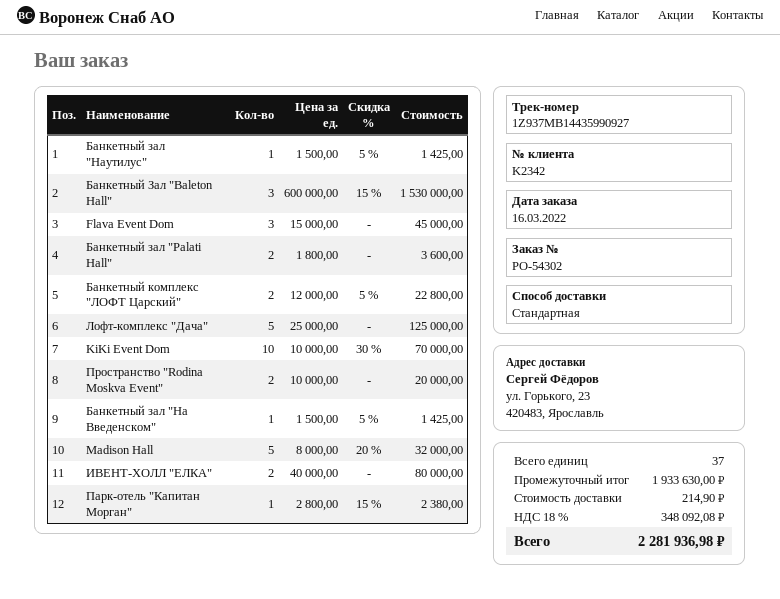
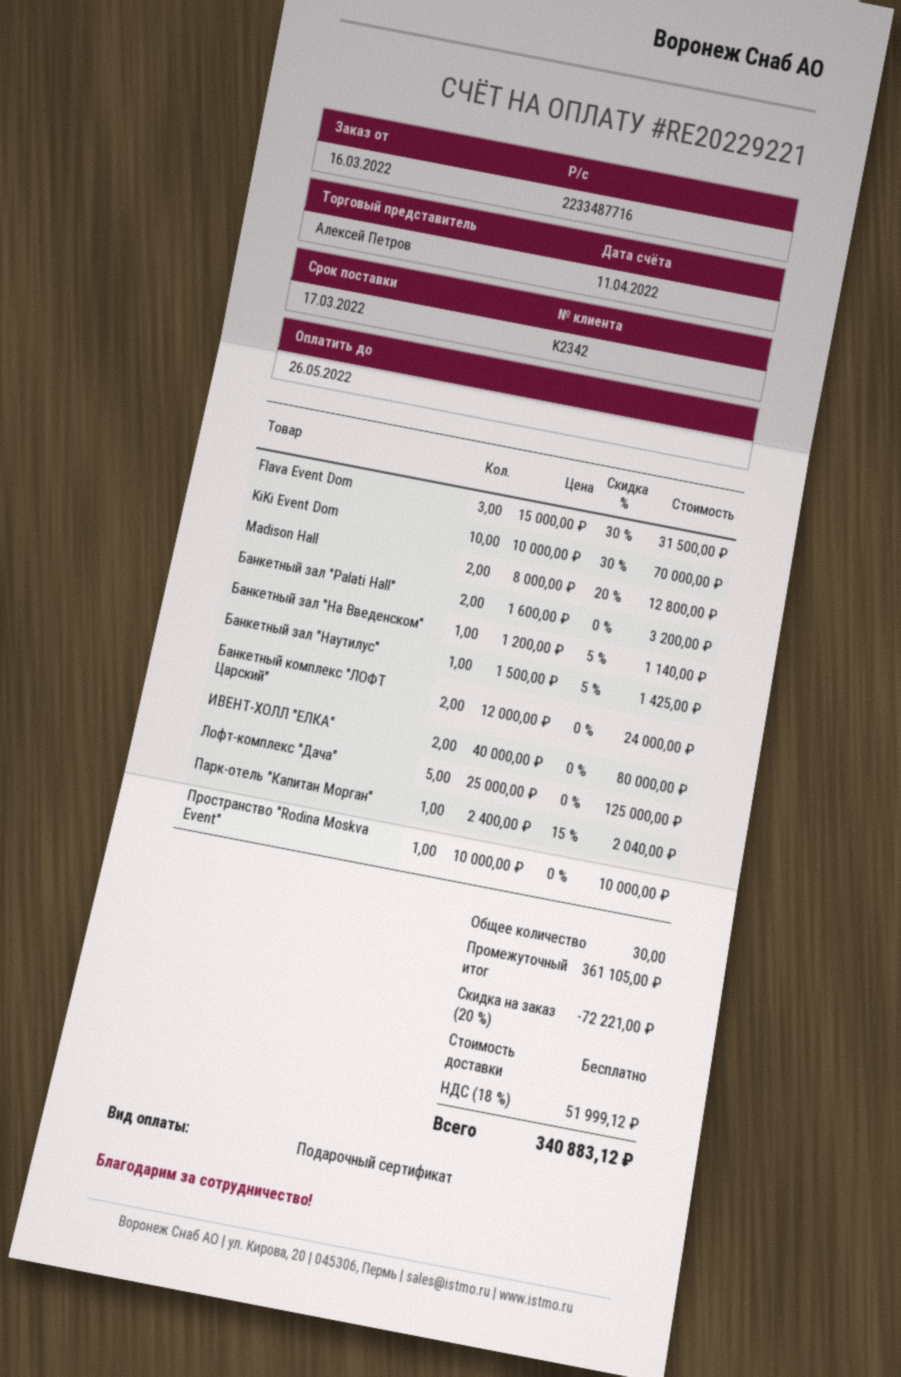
Банкетный Зал "Baleton Hall": 3 x 600000.00 - 15% = 1530000.00 -> none
Flava Event Dom: 3 x 15000.00 = 45000.00 -> 3 x 15000.00 - 30% = 31500.00
Банкетный зал "Palati Hall": 2 x 1800.00 = 3600.00 -> 2 x 1600.00 = 3200.00
Банкетный комплекс "ЛОФТ Царский": 2 x 12000.00 - 5% = 22800.00 -> 2 x 12000.00 = 24000.00
Пространство "Rodina Moskva Event": 2 x 10000.00 = 20000.00 -> 1 x 10000.00 = 10000.00
Банкетный зал "На Введенском": 1 x 1500.00 - 5% = 1425.00 -> 1 x 1200.00 - 5% = 1140.00
Madison Hall: 5 x 8000.00 - 20% = 32000.00 -> 2 x 8000.00 - 20% = 12800.00
Парк-отель "Капитан Морган": 1 x 2800.00 - 15% = 2380.00 -> 1 x 2400.00 - 15% = 2040.00
total quantity: 37 -> 30
subtotal: 1933630.00 -> 361105.00
discount: none -> 20% = 72221.00
shipping: 214.90 -> 0.00
tax: 18% = 348092.08 -> 18% = 51999.12
total: 2281936.98 -> 340883.12

